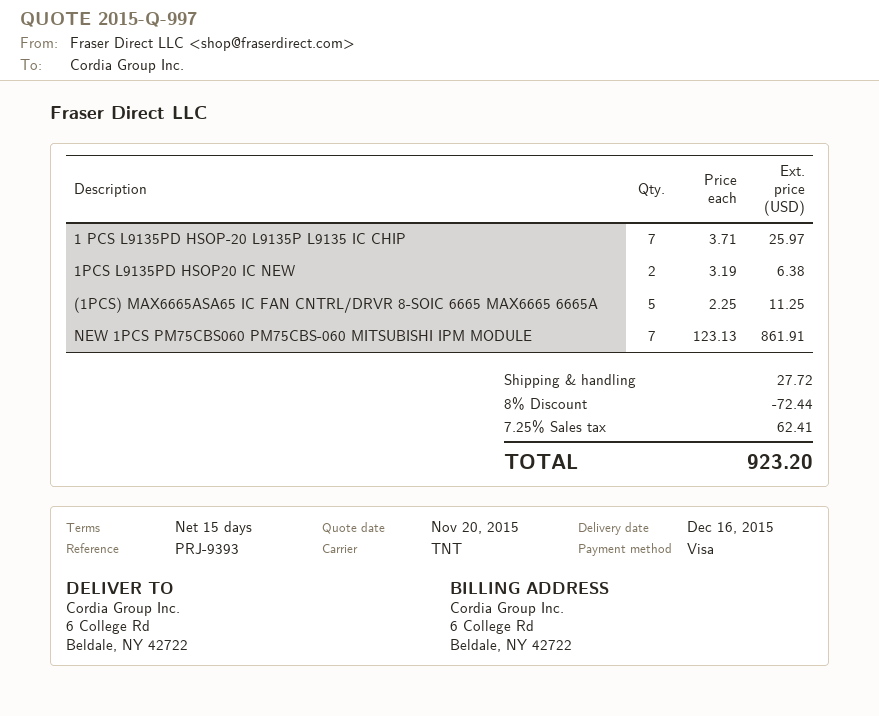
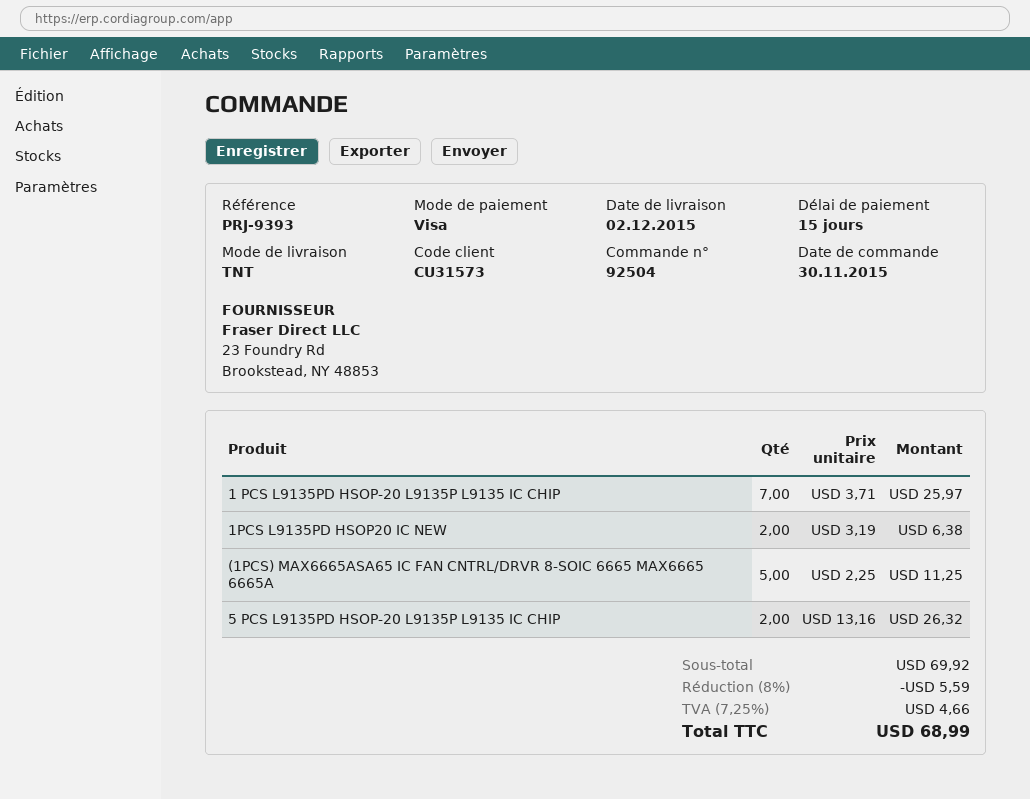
delivery date: 2015-12-16 -> 2015-12-02
NEW 1PCS PM75CBS060 PM75CBS-060 MITSUBISHI IPM MODULE: 7 x 123.13 = 861.91 -> none
5 PCS L9135PD HSOP-20 L9135P L9135 IC CHIP: none -> 2 x 13.16 = 26.32
discount: 8% = 72.44 -> 8% = 5.59
shipping: 27.72 -> none
tax: 7.25% = 62.41 -> 7.25% = 4.66
total: 923.20 -> 68.99

